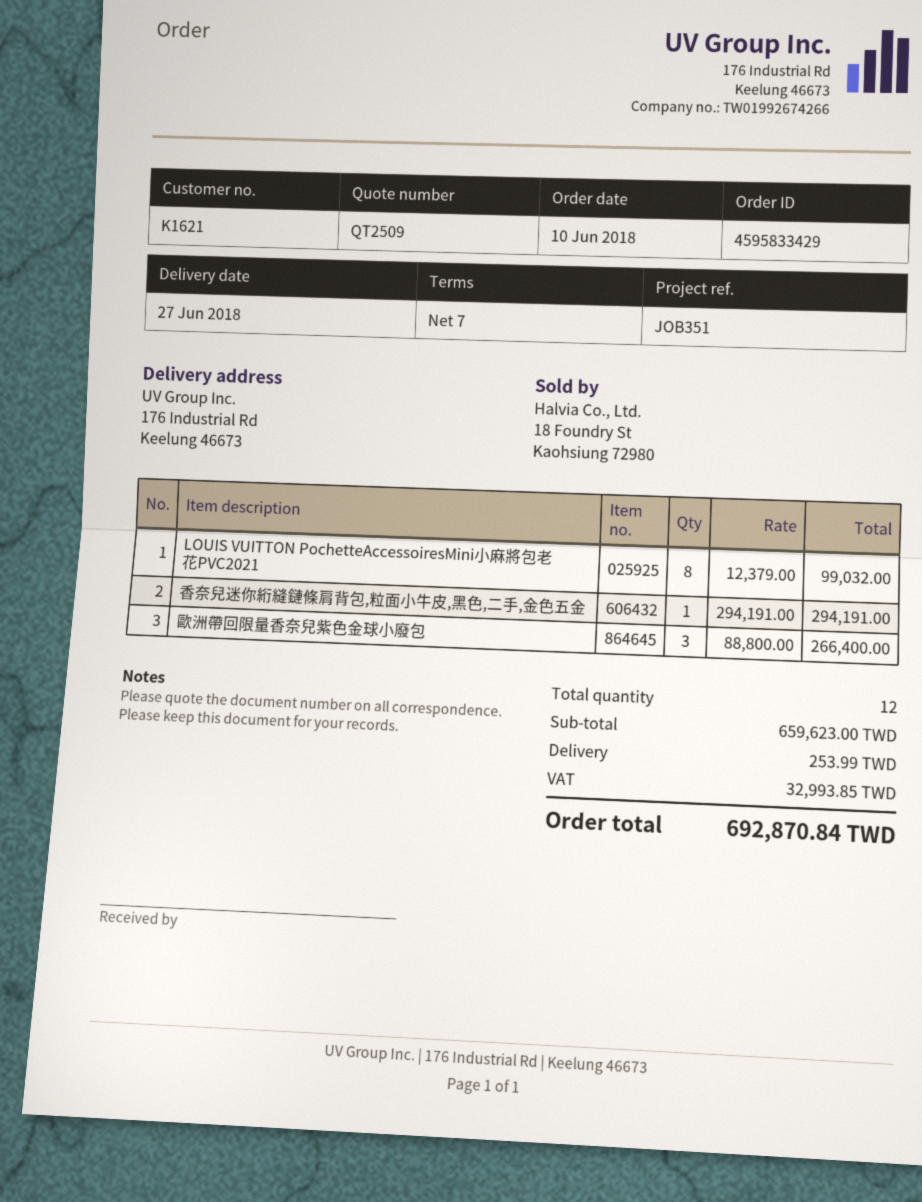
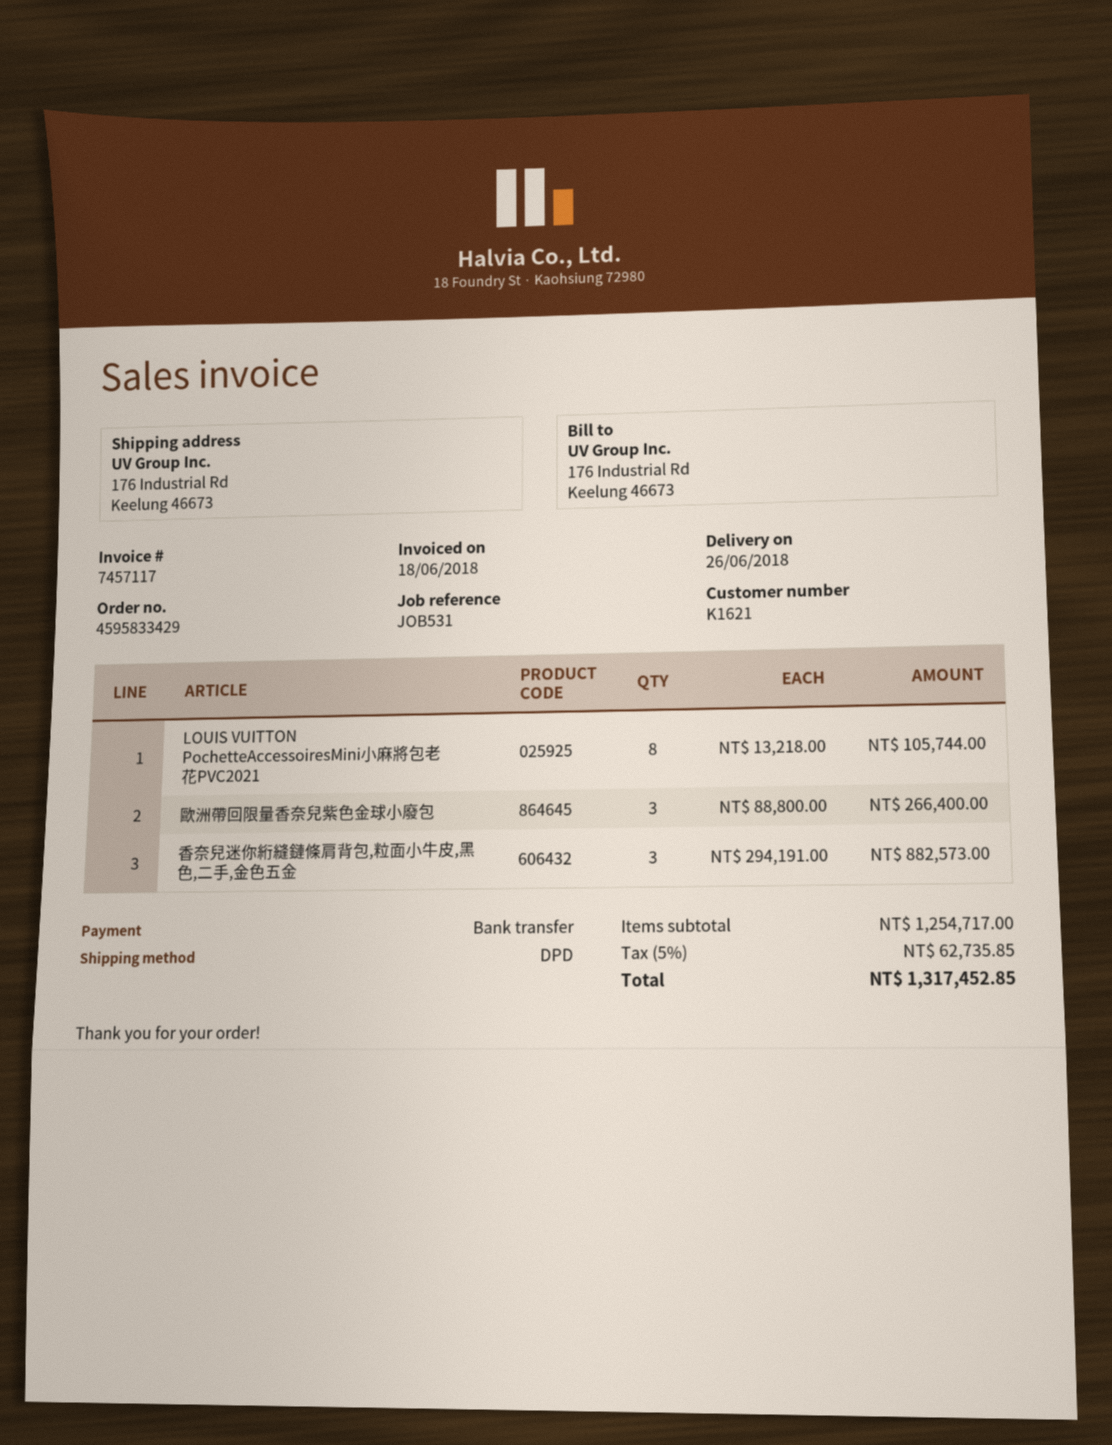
delivery date: 2018-06-27 -> 2018-06-26
reference: JOB351 -> JOB531
LOUIS VUITTON PochetteAccessoiresMini小麻將包老花PVC2021: 8 x 12379.00 = 99032.00 -> 8 x 13218.00 = 105744.00
香奈兒迷你絎縫鏈條肩背包,粒面小牛皮,黑色,二手,金色五金: 1 x 294191.00 = 294191.00 -> 3 x 294191.00 = 882573.00
subtotal: 659623.00 -> 1254717.00
shipping: 253.99 -> none
tax: 32993.85 -> 62735.85
total: 692870.84 -> 1317452.85

